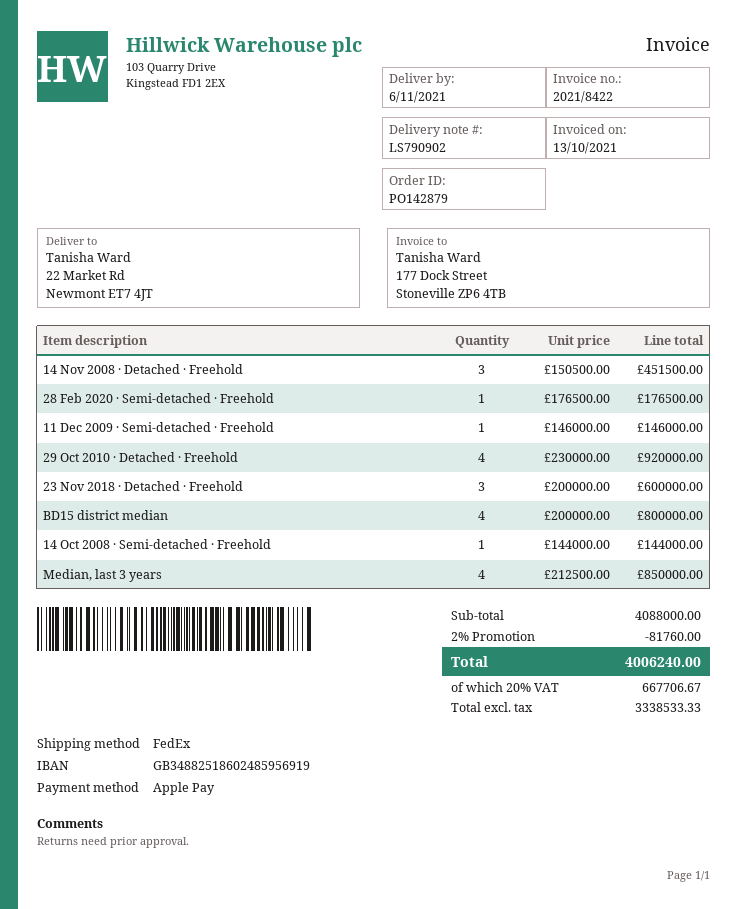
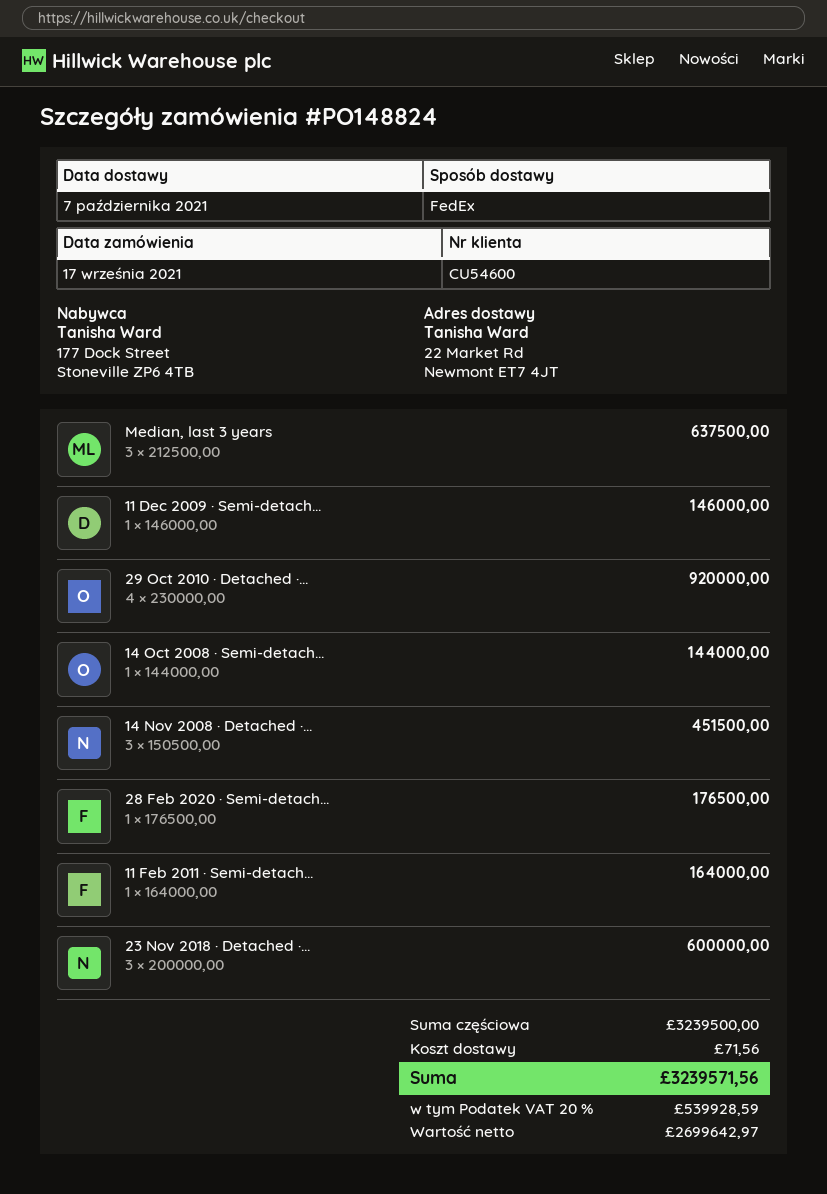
order number: PO142879 -> PO148824
delivery date: 2021-11-06 -> 2021-10-07
BD15 district median: 4 x 200000.00 = 800000.00 -> none
Median, last 3 years: 4 x 212500.00 = 850000.00 -> 3 x 212500.00 = 637500.00
11 Feb 2011 · Semi-detach...: none -> 1 x 164000.00 = 164000.00
subtotal: 4088000.00 -> 3239500.00
discount: 2% = 81760.00 -> none
shipping: none -> 71.56
net: 3338533.33 -> 2699642.97
tax: 20% = 667706.67 -> 20% = 539928.59
total: 4006240.00 -> 3239571.56

